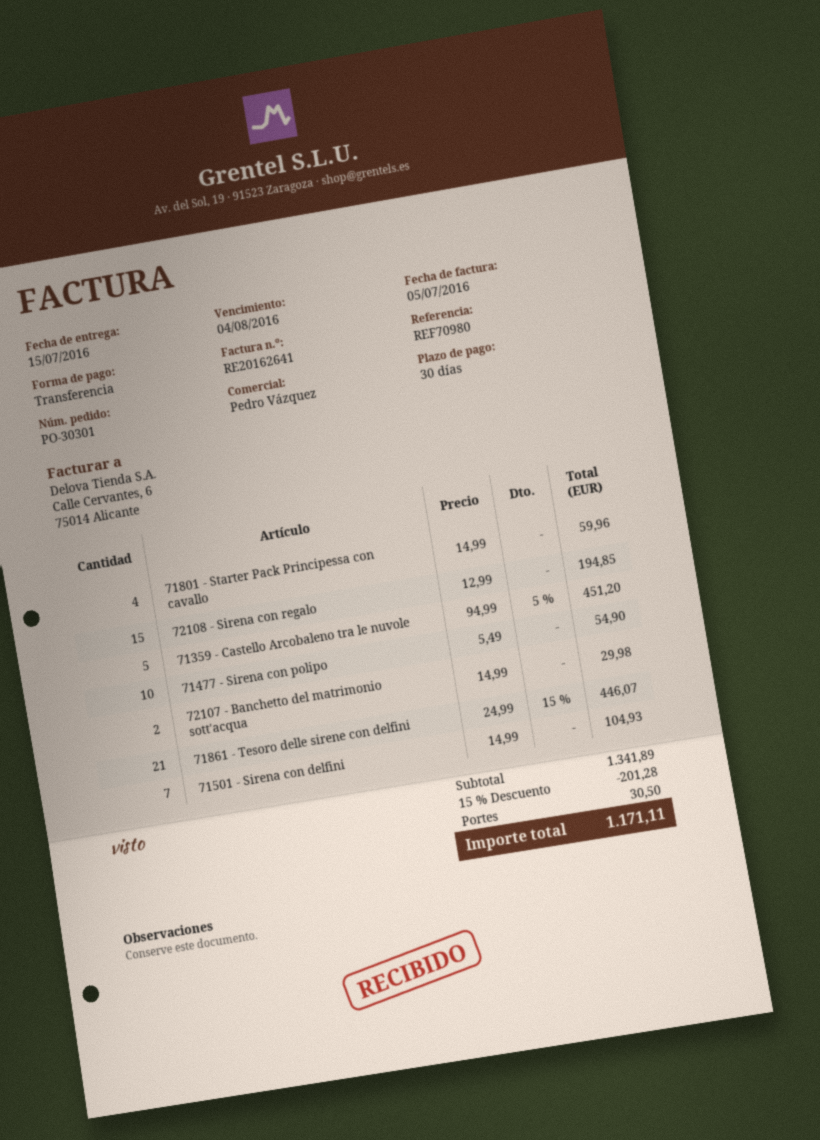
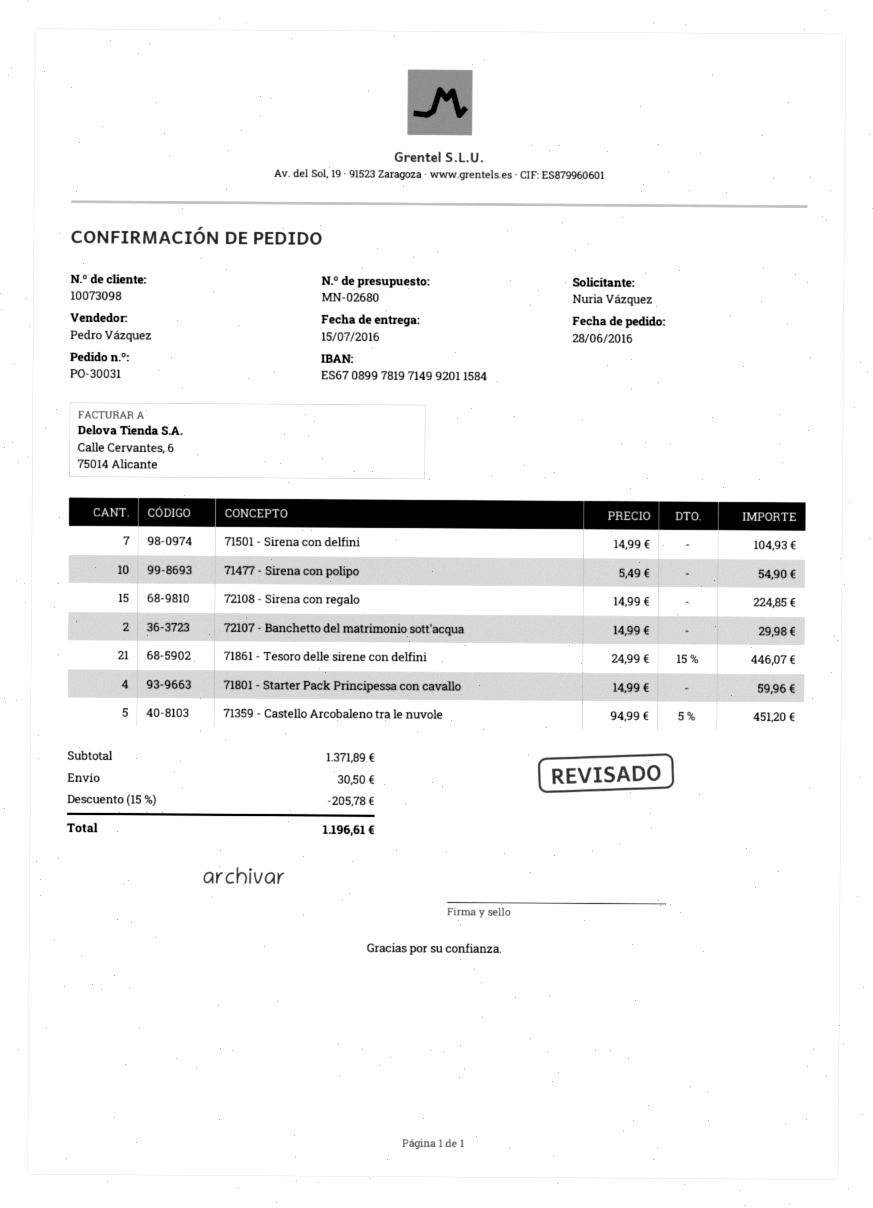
order number: PO-30301 -> PO-30031
72108 - Sirena con regalo: 15 x 12.99 = 194.85 -> 15 x 14.99 = 224.85
subtotal: 1341.89 -> 1371.89
discount: 15% = 201.28 -> 15% = 205.78
total: 1171.11 -> 1196.61

